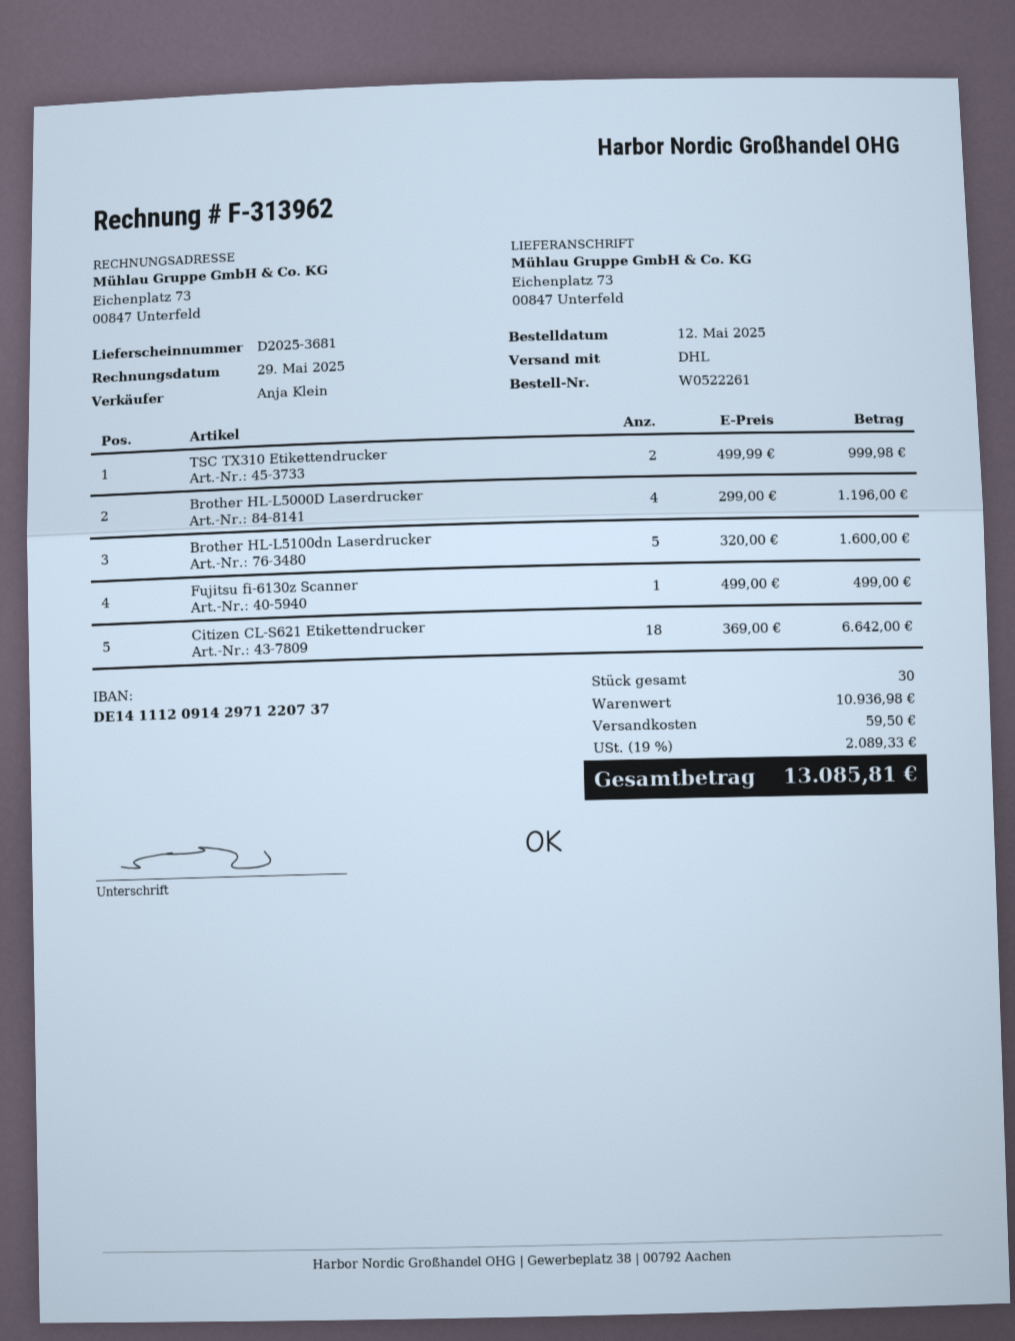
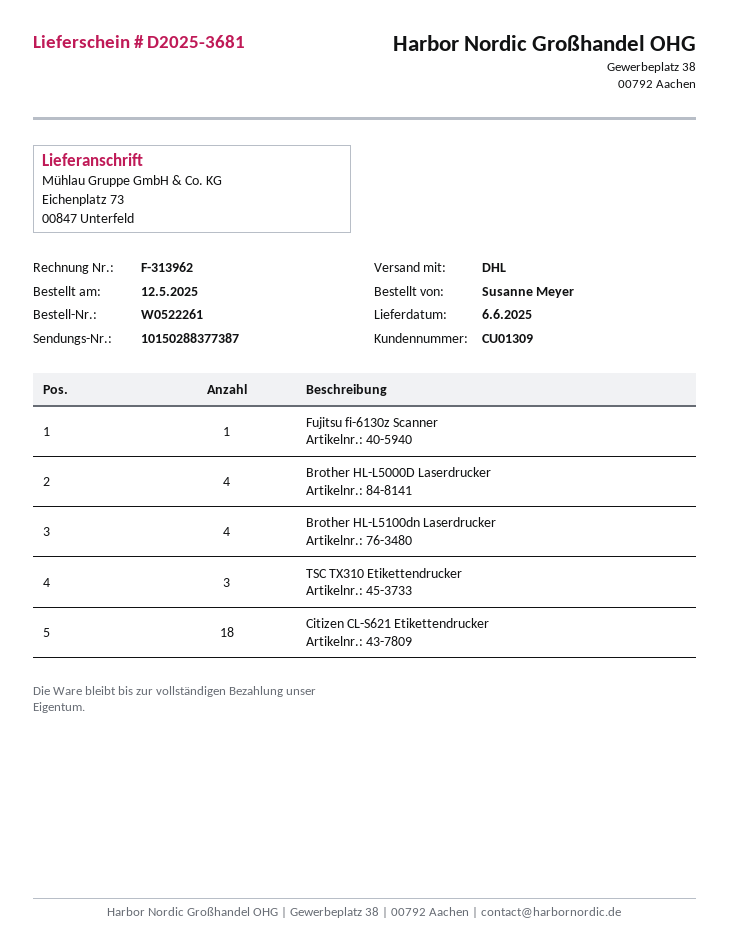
TSC TX310 Etikettendrucker: 2 -> 3
Brother HL-L5100dn Laserdrucker: 5 -> 4

